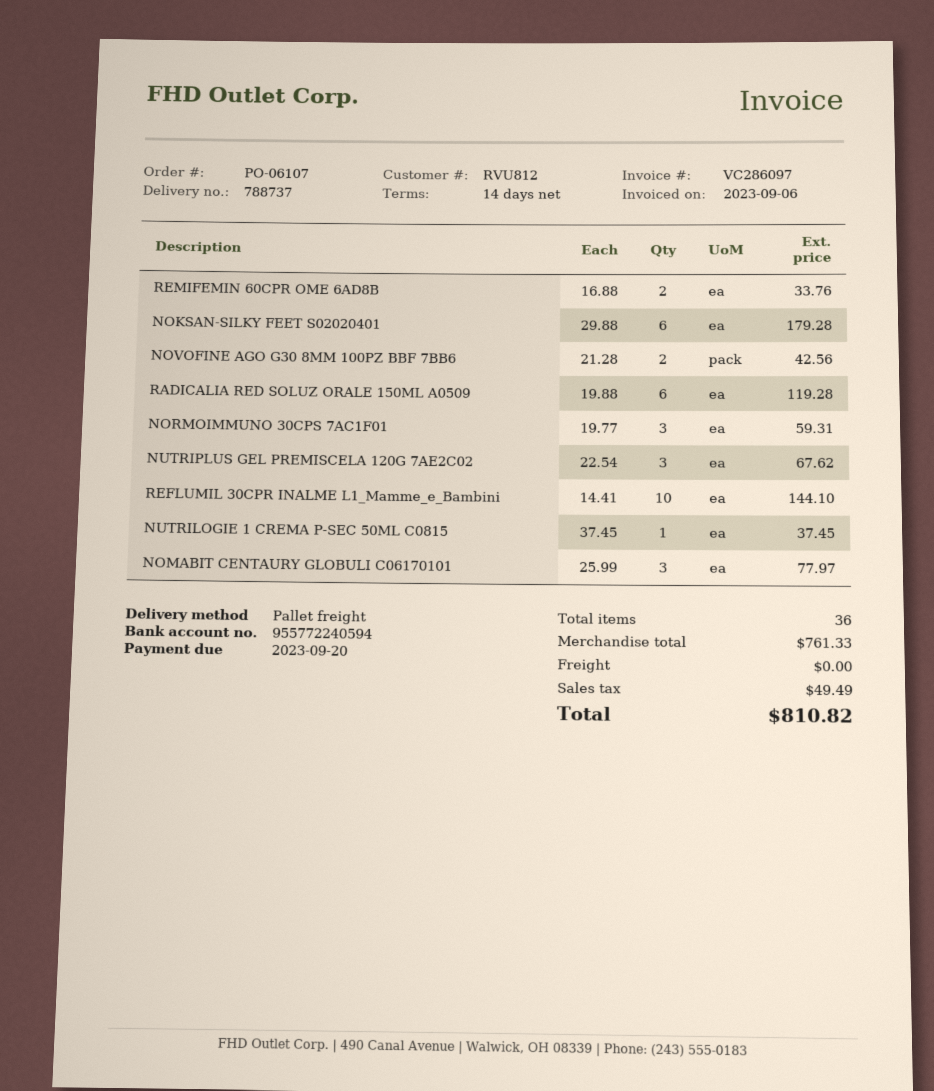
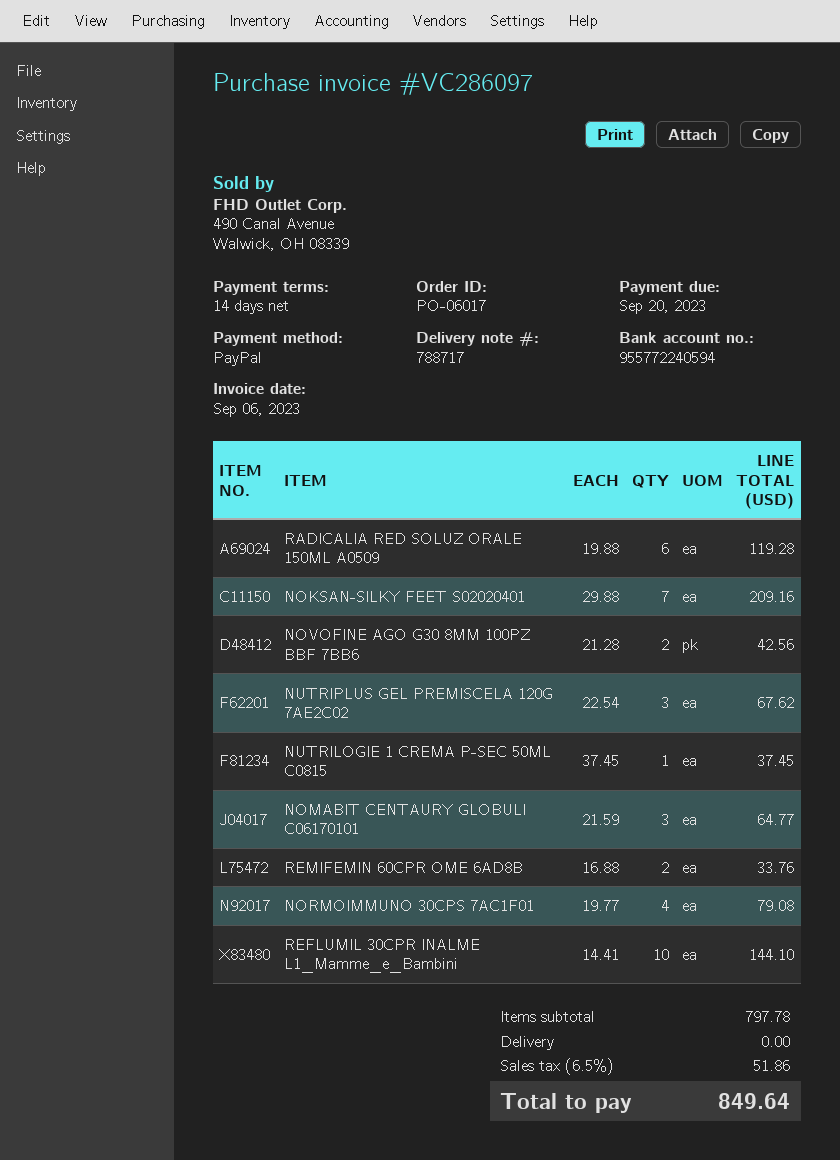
order number: PO-06107 -> PO-06017
delivery note number: 788737 -> 788717
NOKSAN-SILKY FEET S02020401: 6 x 29.88 = 179.28 -> 7 x 29.88 = 209.16
NORMOIMMUNO 30CPS 7AC1F01: 3 x 19.77 = 59.31 -> 4 x 19.77 = 79.08
NOMABIT CENTAURY GLOBULI C06170101: 3 x 25.99 = 77.97 -> 3 x 21.59 = 64.77
subtotal: 761.33 -> 797.78
tax: 49.49 -> 51.86
total: 810.82 -> 849.64

